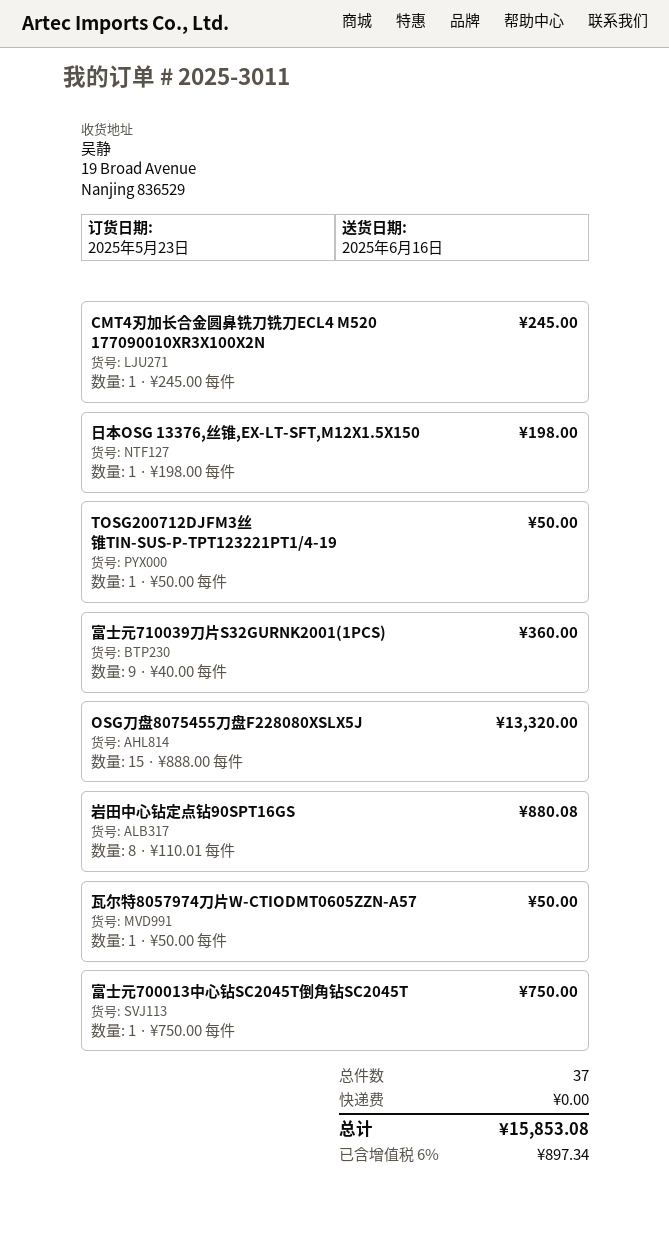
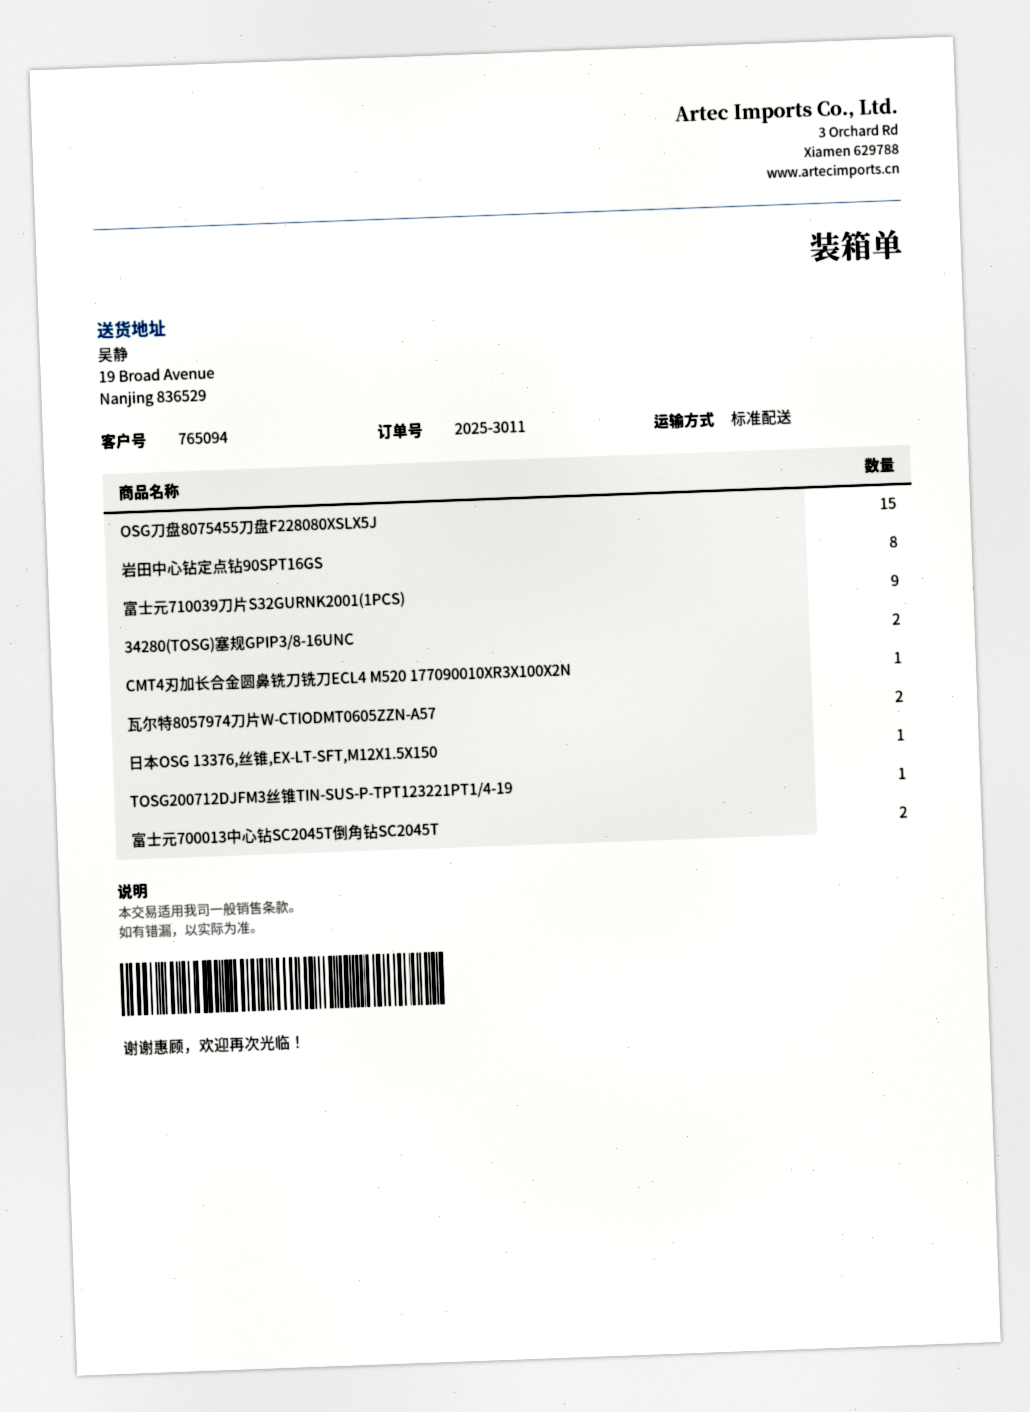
瓦尔特8057974刀片W-CTIODMT0605ZZN-A57: 1 -> 2
富士元700013中心钻SC2045T倒角钻SC2045T: 1 -> 2
34280(TOSG)塞规GPIP3/8-16UNC: none -> 2

